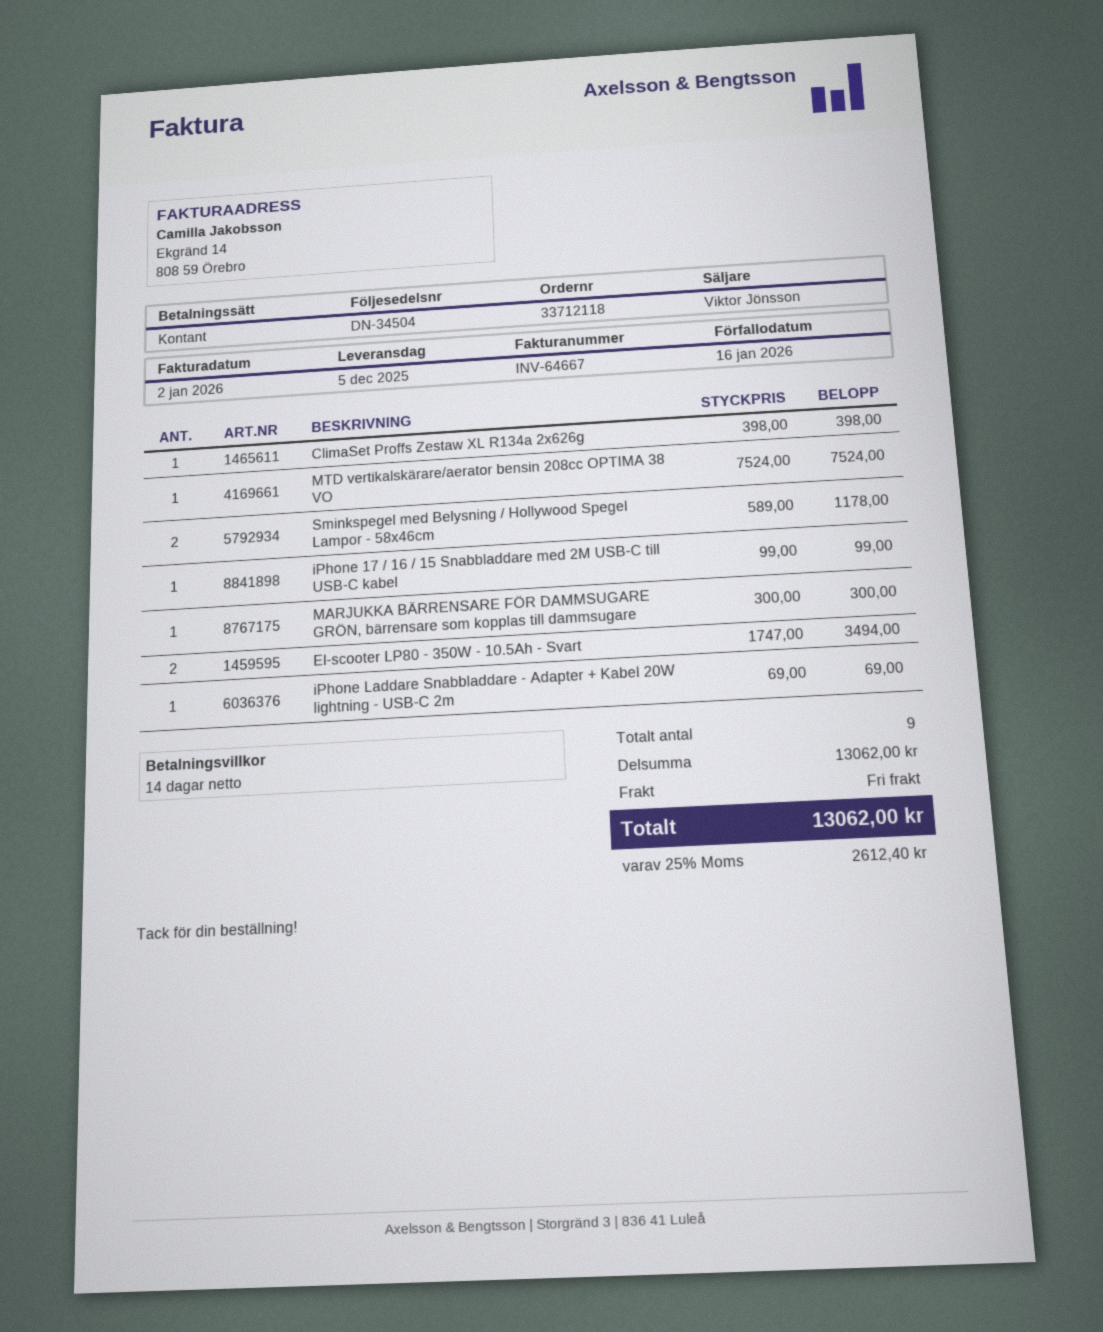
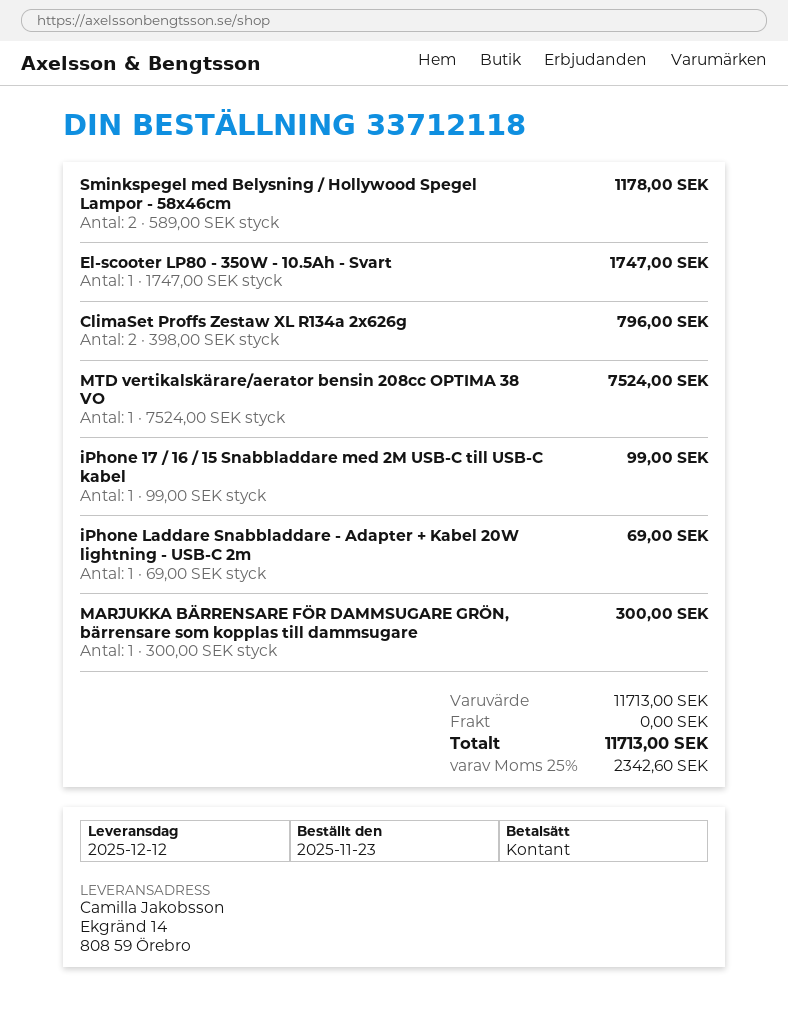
delivery date: 2025-12-05 -> 2025-12-12
ClimaSet Proffs Zestaw XL R134a 2x626g: 1 x 398.00 = 398.00 -> 2 x 398.00 = 796.00
El-scooter LP80 - 350W - 10.5Ah - Svart: 2 x 1747.00 = 3494.00 -> 1 x 1747.00 = 1747.00
subtotal: 13062.00 -> 11713.00
tax: 25% = 2612.40 -> 25% = 2342.60
total: 13062.00 -> 11713.00

